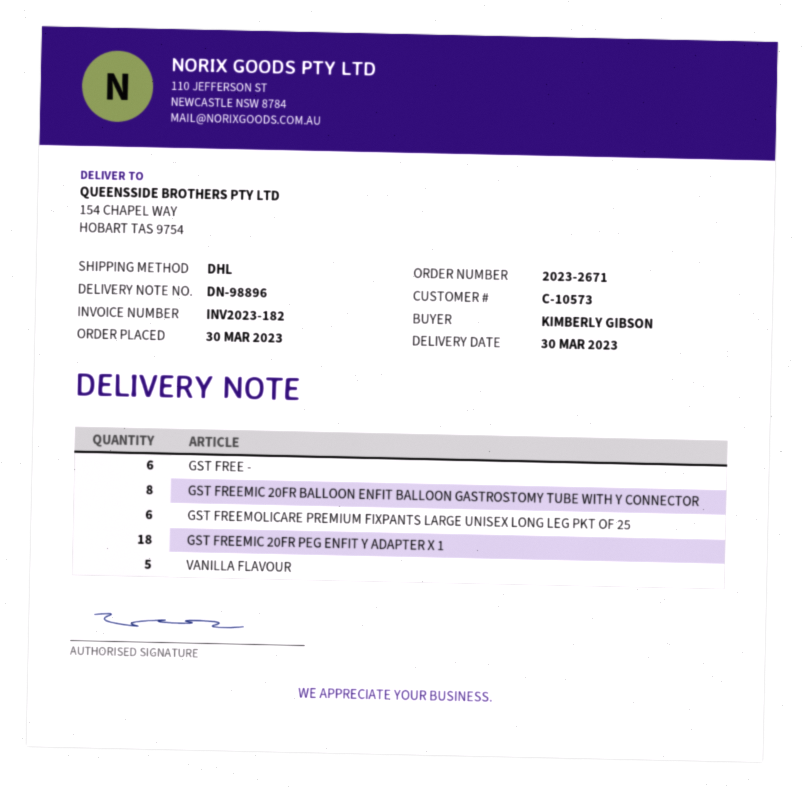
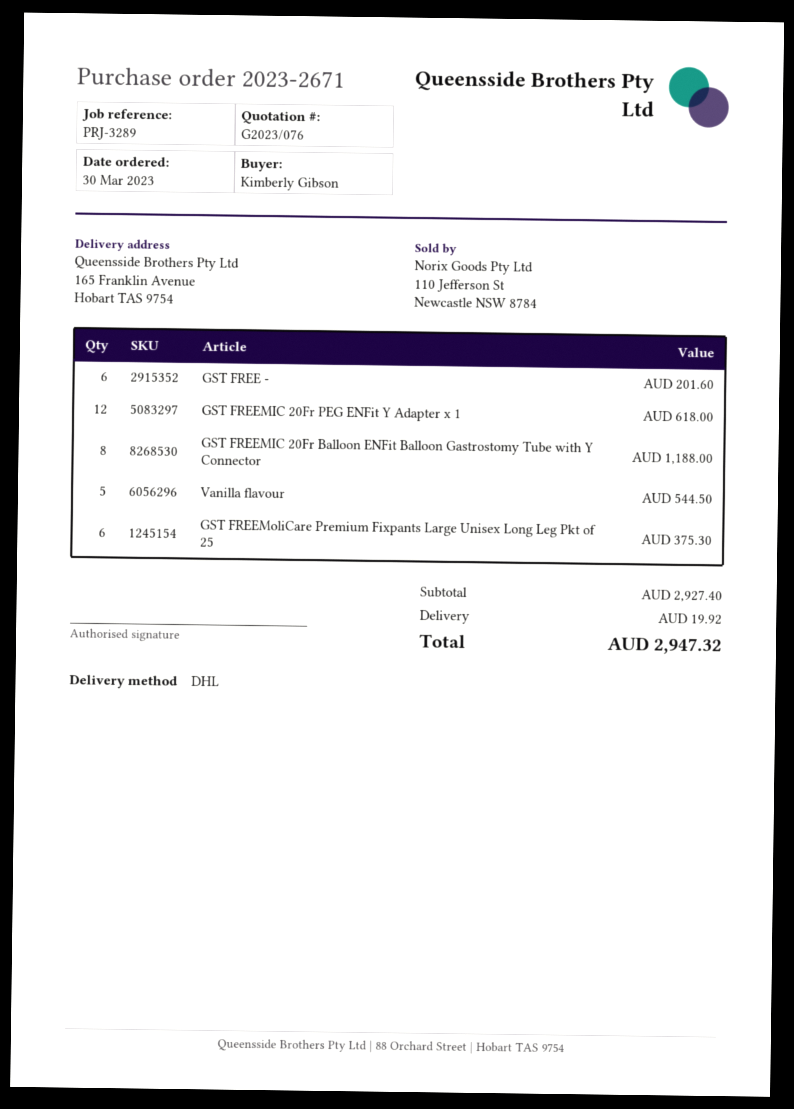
ship to: 154 CHAPEL WAY, HOBART TAS 9754 -> 165 Franklin Avenue, Hobart TAS 9754
GST FREEMIC 20FR PEG ENFIT Y ADAPTER X 1: 18 -> 12

